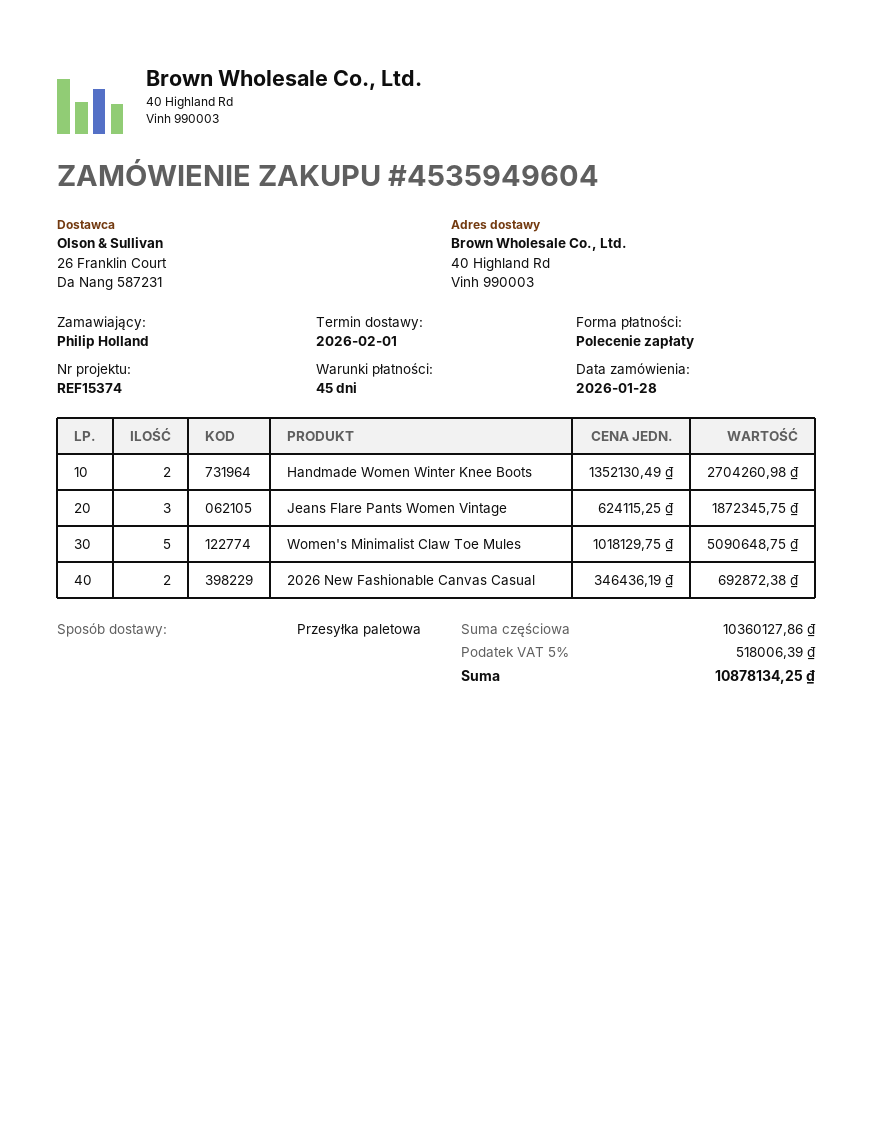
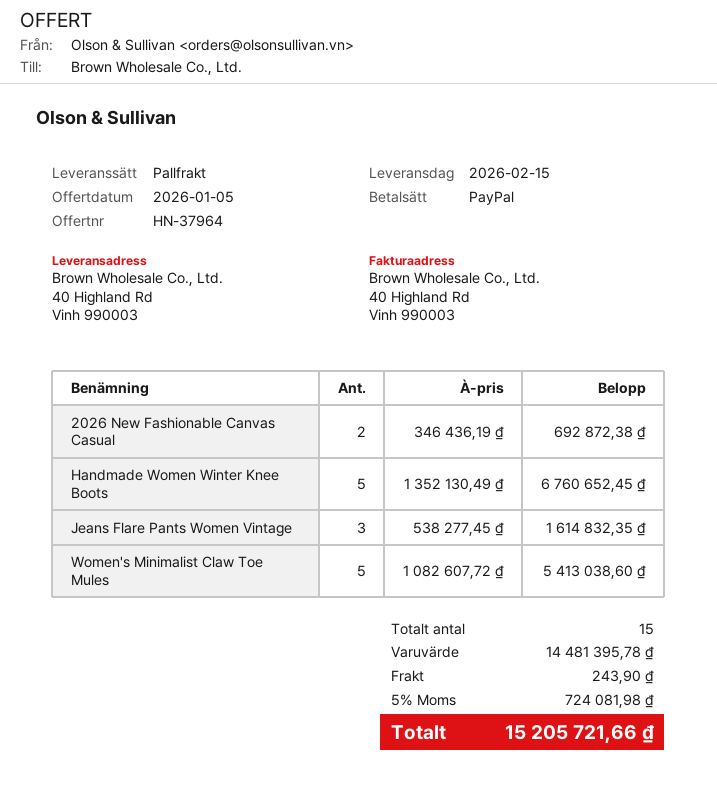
delivery date: 2026-02-01 -> 2026-02-15
payment method: direct debit -> PayPal
Handmade Women Winter Knee Boots: 2 x 1352130.49 = 2704260.98 -> 5 x 1352130.49 = 6760652.45
Jeans Flare Pants Women Vintage: 3 x 624115.25 = 1872345.75 -> 3 x 538277.45 = 1614832.35
Women's Minimalist Claw Toe Mules: 5 x 1018129.75 = 5090648.75 -> 5 x 1082607.72 = 5413038.60
subtotal: 10360127.86 -> 14481395.78
shipping: none -> 243.90
tax: 5% = 518006.39 -> 5% = 724081.98
total: 10878134.25 -> 15205721.66

